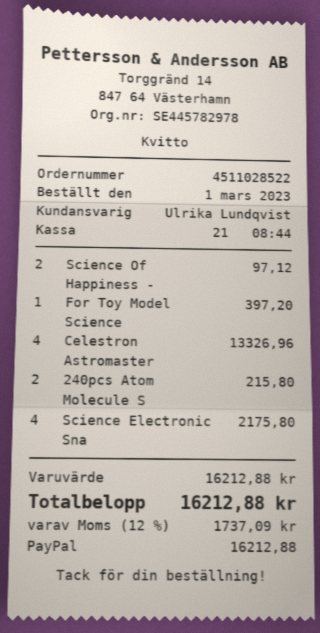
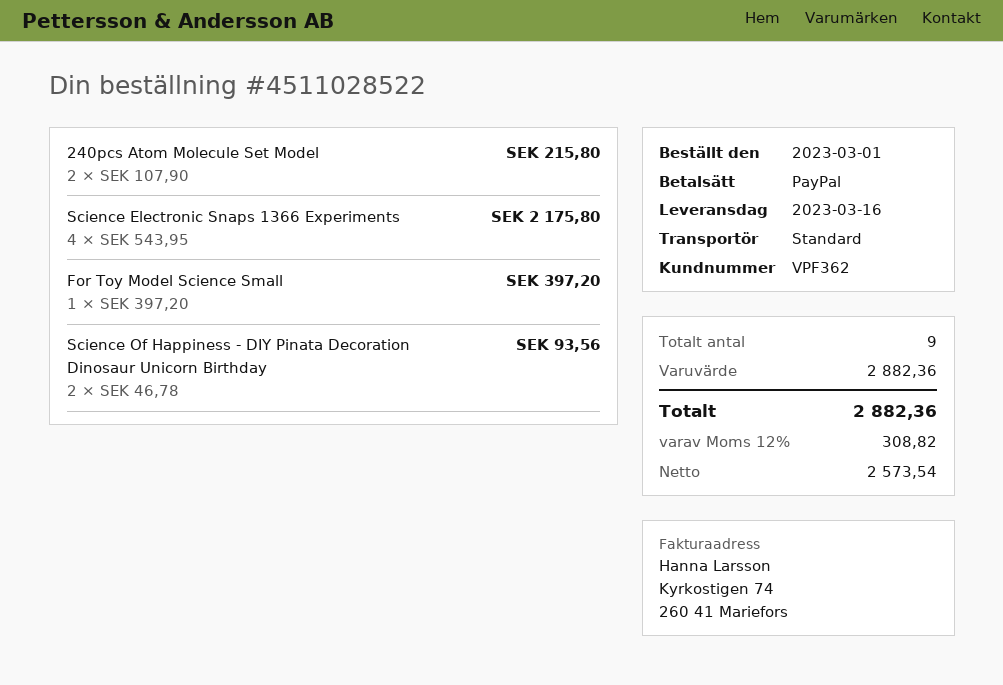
Science Of Happiness -: 2 for 97.12 -> 2 for 93.56
Celestron Astromaster: 4 for 13326.96 -> none
subtotal: 16212.88 -> 2882.36
tax: 12% = 1737.09 -> 12% = 308.82
total: 16212.88 -> 2882.36

